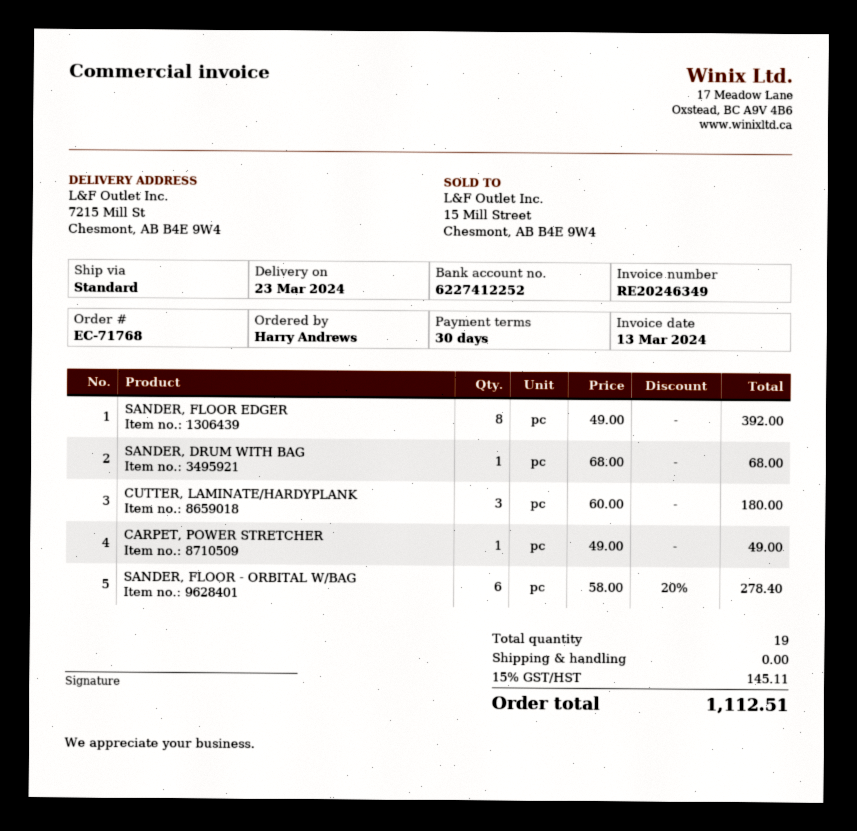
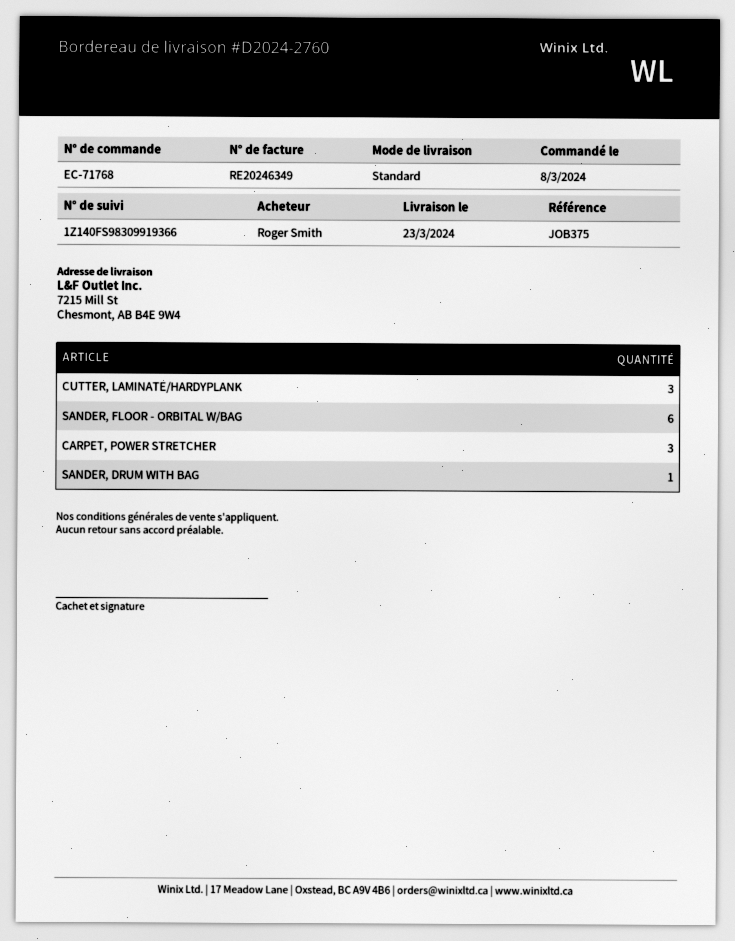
ordered by: Harry Andrews -> Roger Smith
SANDER, FLOOR EDGER: 8 -> none
CARPET, POWER STRETCHER: 1 -> 3

